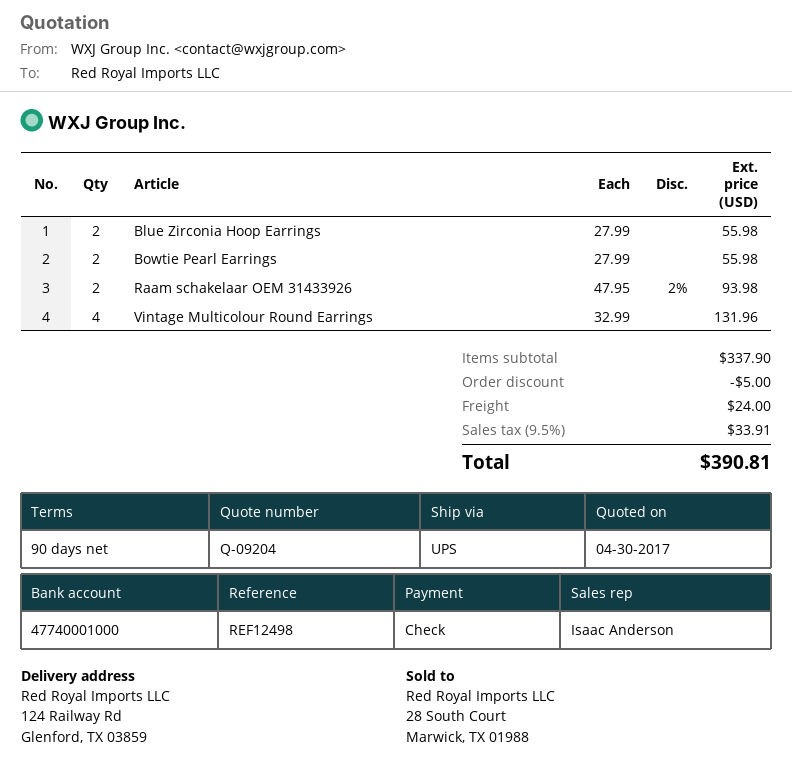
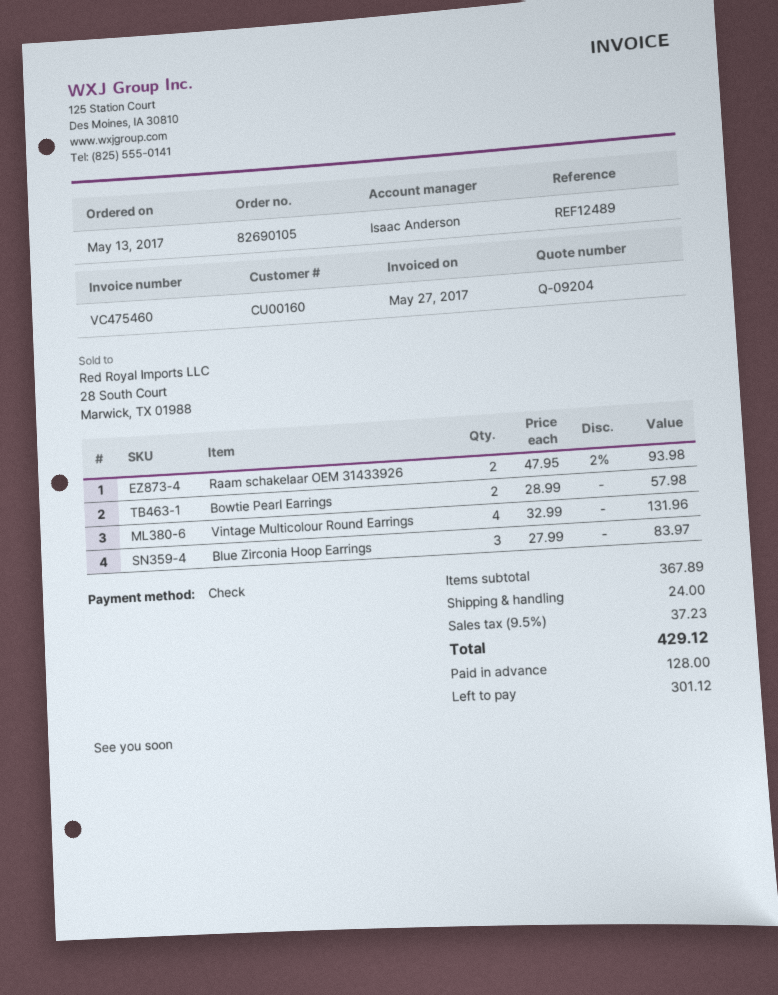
reference: REF12498 -> REF12489
Blue Zirconia Hoop Earrings: 2 x 27.99 = 55.98 -> 3 x 27.99 = 83.97
Bowtie Pearl Earrings: 2 x 27.99 = 55.98 -> 2 x 28.99 = 57.98
subtotal: 337.90 -> 367.89
discount: 5.00 -> none
tax: 9.5% = 33.91 -> 9.5% = 37.23
total: 390.81 -> 429.12

